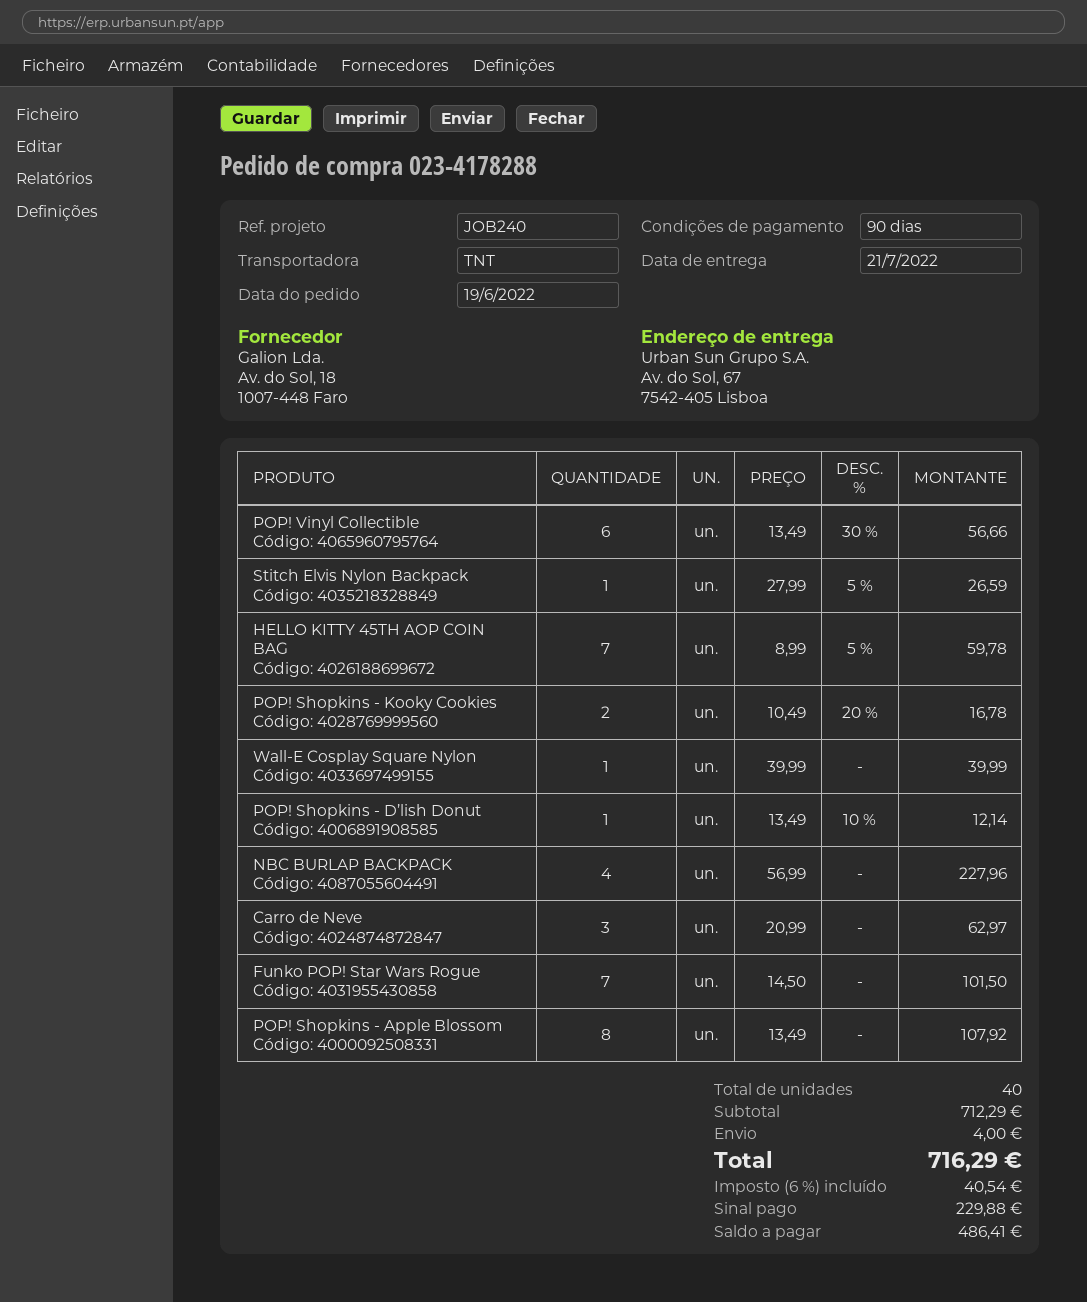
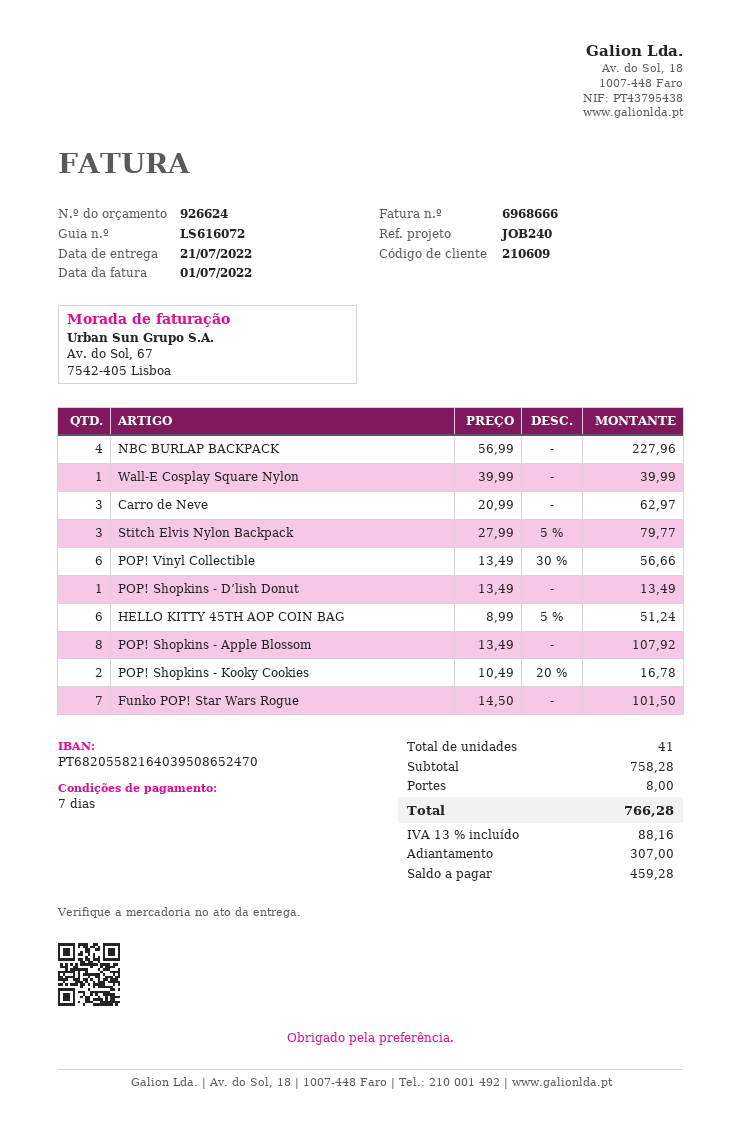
payment terms: 90 days -> 7 days
Stitch Elvis Nylon Backpack: 1 x 27.99 - 5% = 26.59 -> 3 x 27.99 - 5% = 79.77
HELLO KITTY 45TH AOP COIN BAG: 7 x 8.99 - 5% = 59.78 -> 6 x 8.99 - 5% = 51.24
POP! Shopkins - D’lish Donut: 1 x 13.49 - 10% = 12.14 -> 1 x 13.49 = 13.49
total quantity: 40 -> 41
subtotal: 712.29 -> 758.28
shipping: 4.00 -> 8.00
tax: 6% = 40.54 -> 13% = 88.16
total: 716.29 -> 766.28
deposit: 229.88 -> 307.00
balance: 486.41 -> 459.28

